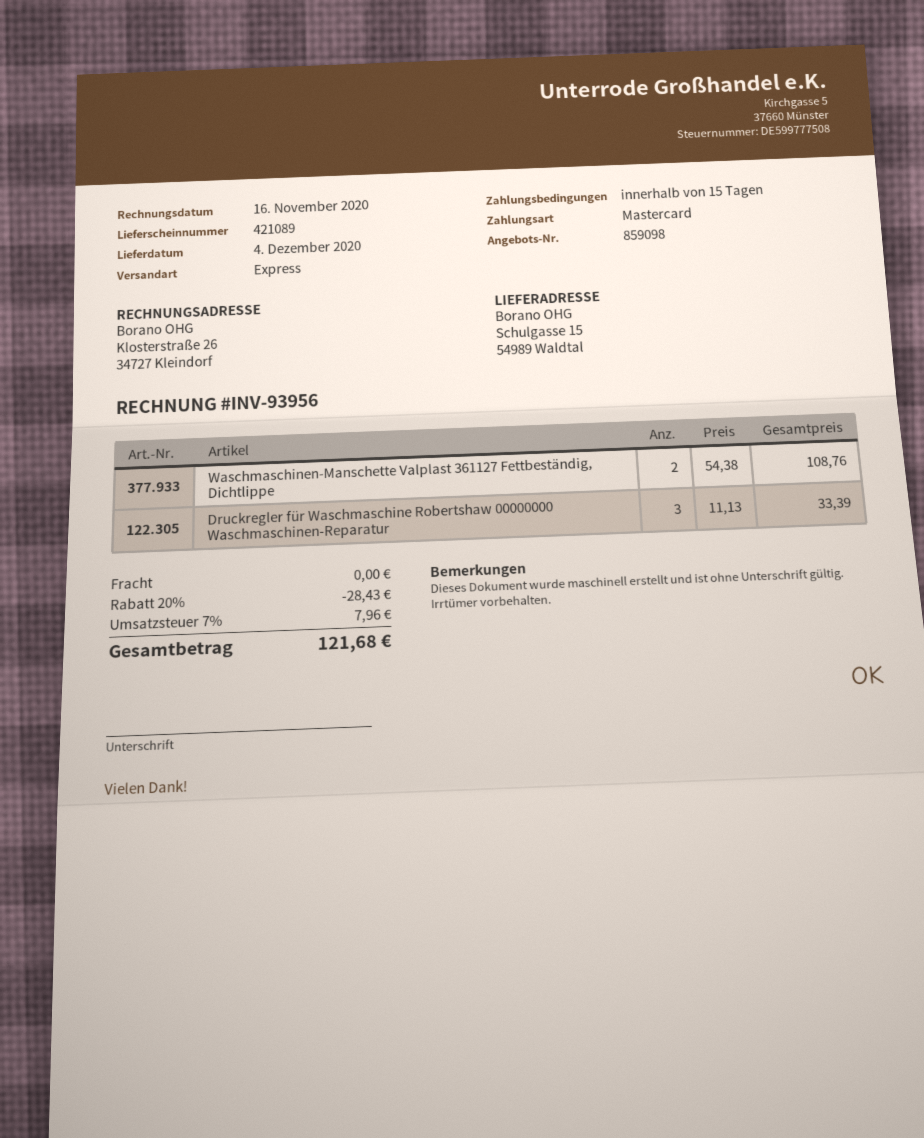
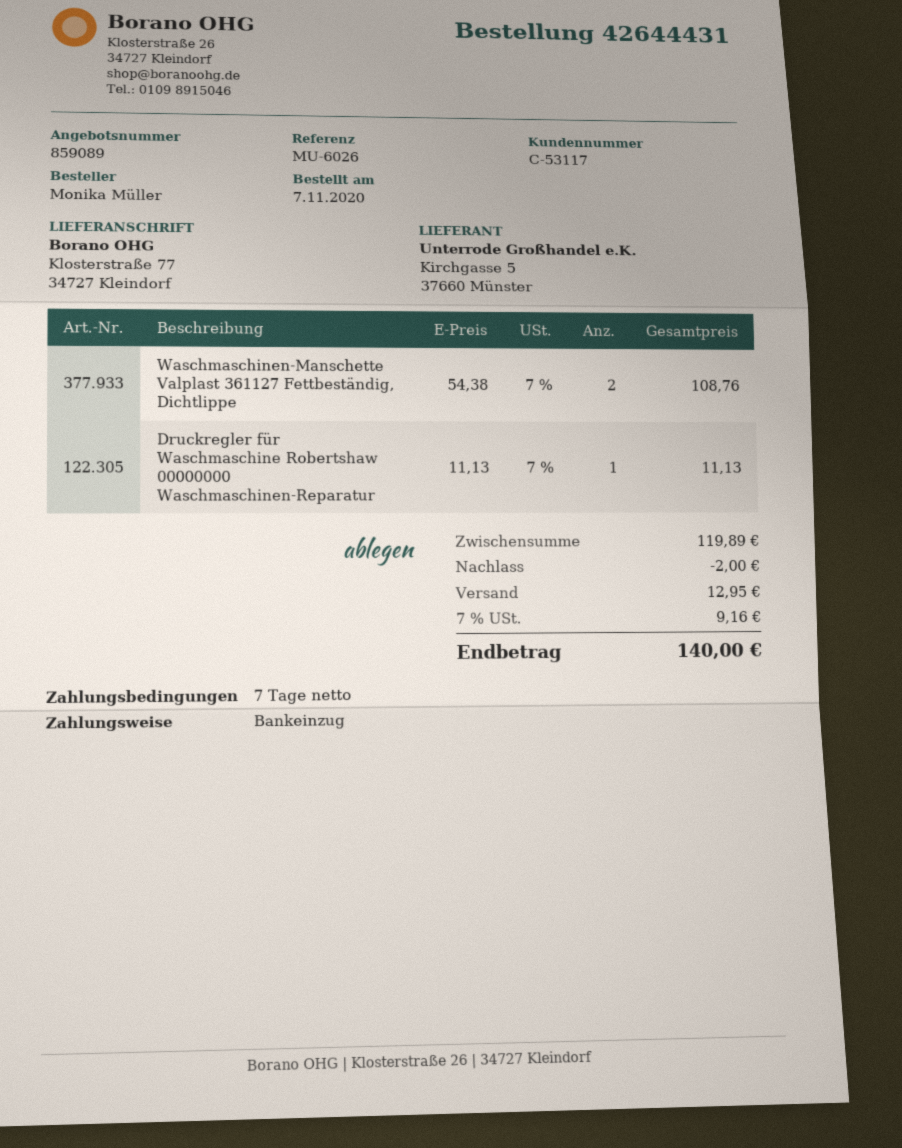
quote number: 859098 -> 859089
payment terms: 15 days -> 7 days
payment method: Mastercard -> direct debit
ship to: Schulgasse 15, 54989 Waldtal -> Klosterstraße 77, 34727 Kleindorf
Druckregler für Waschmaschine Robertshaw 00000000 Waschmaschinen-Reparatur: 3 x 11.13 = 33.39 -> 1 x 11.13 = 11.13
discount: 28.43 -> 2.00
shipping: 0.00 -> 12.95
tax: 7% = 7.96 -> 7% = 9.16
total: 121.68 -> 140.00

